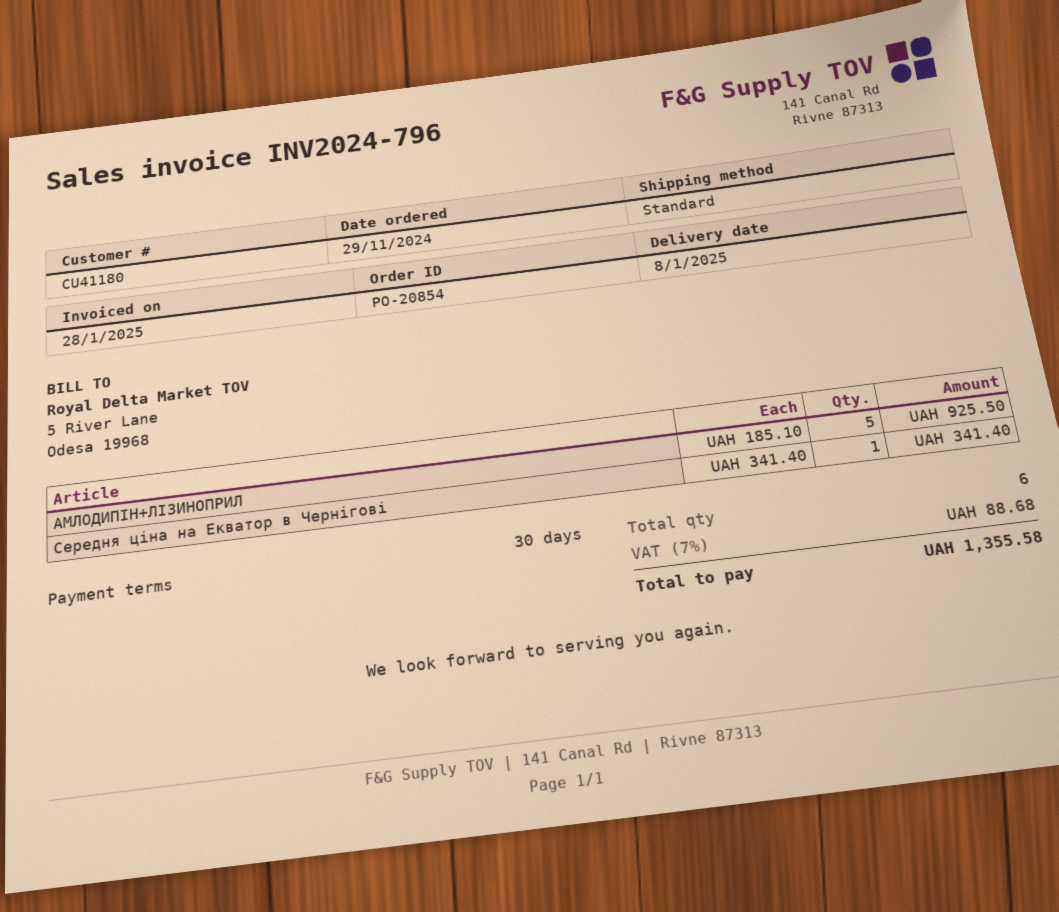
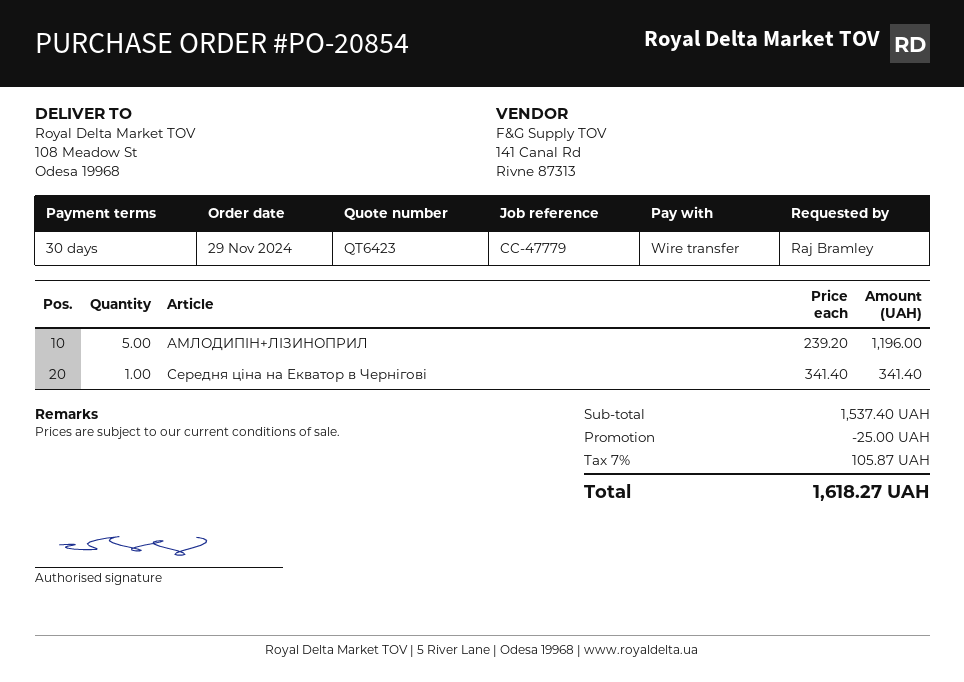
АМЛОДИПІН+ЛІЗИНОПРИЛ: 5 x 185.10 = 925.50 -> 5 x 239.20 = 1196.00
discount: none -> 25.00
tax: 7% = 88.68 -> 7% = 105.87
total: 1355.58 -> 1618.27

